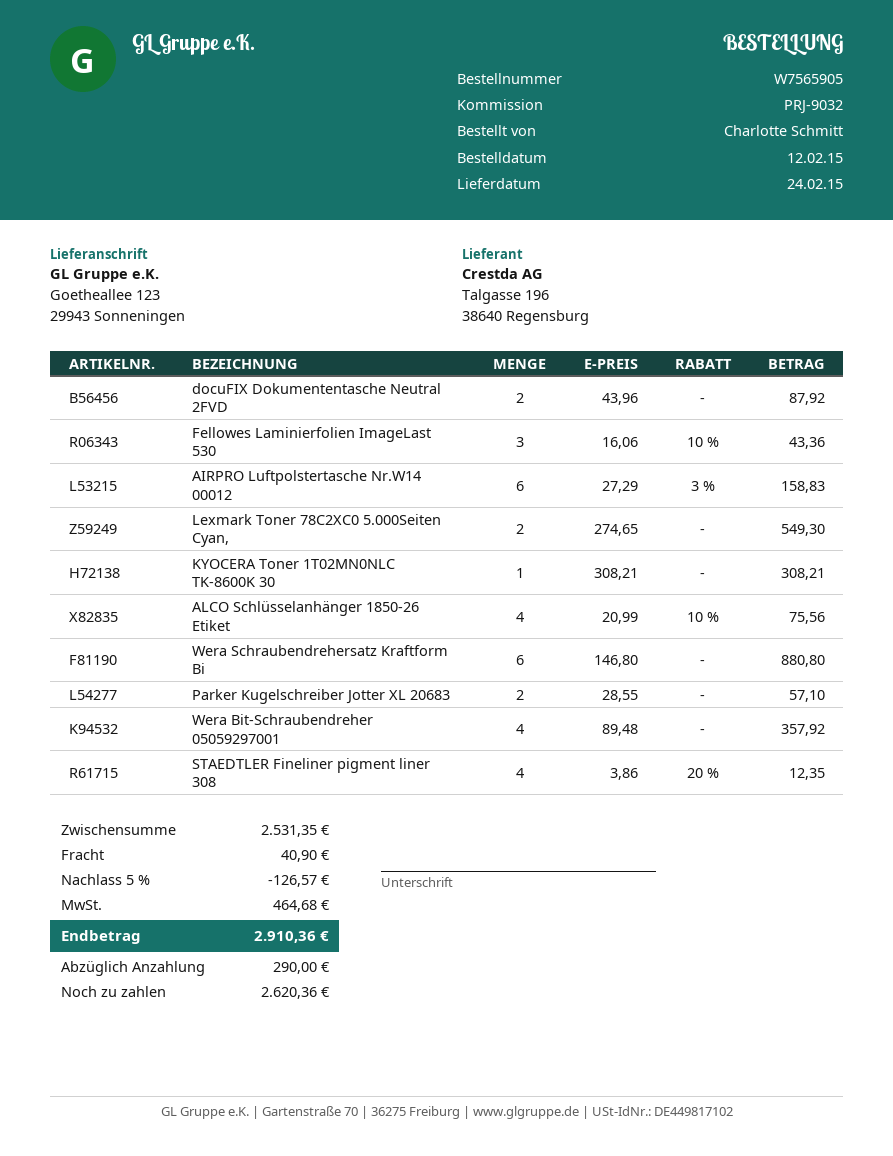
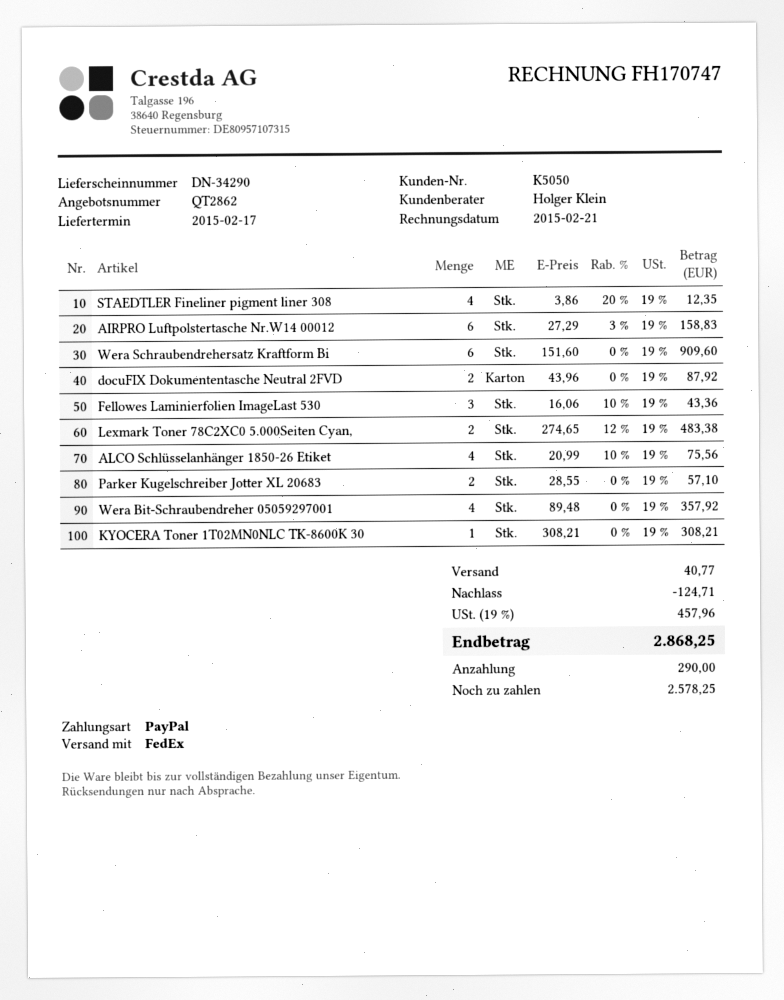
delivery date: 2015-02-24 -> 2015-02-17
Lexmark Toner 78C2XC0 5.000Seiten Cyan,: 2 x 274.65 = 549.30 -> 2 x 274.65 - 12% = 483.38
Wera Schraubendrehersatz Kraftform Bi: 6 x 146.80 = 880.80 -> 6 x 151.60 = 909.60
discount: 126.57 -> 124.71
shipping: 40.90 -> 40.77
tax: 464.68 -> 457.96
total: 2910.36 -> 2868.25
balance: 2620.36 -> 2578.25

